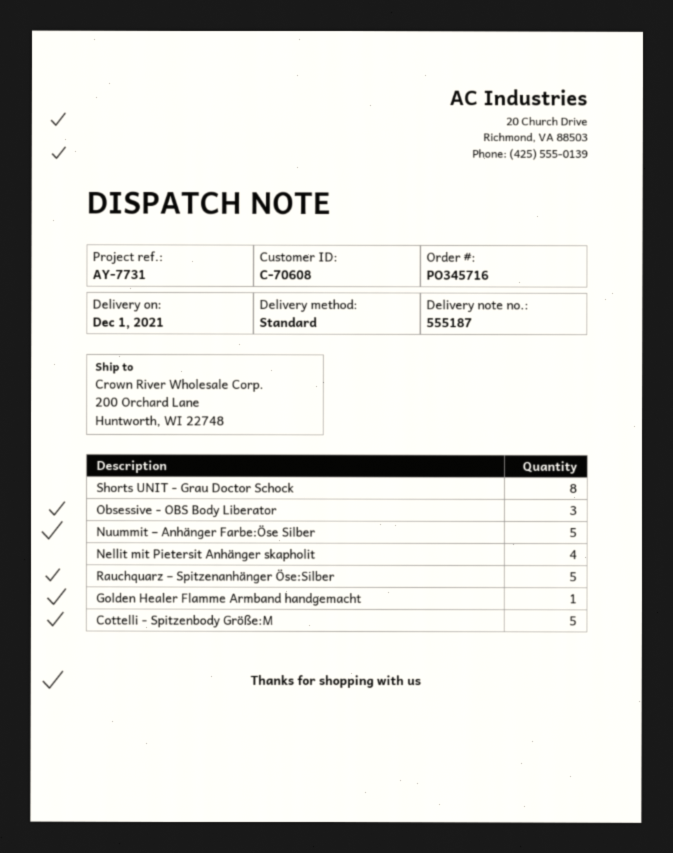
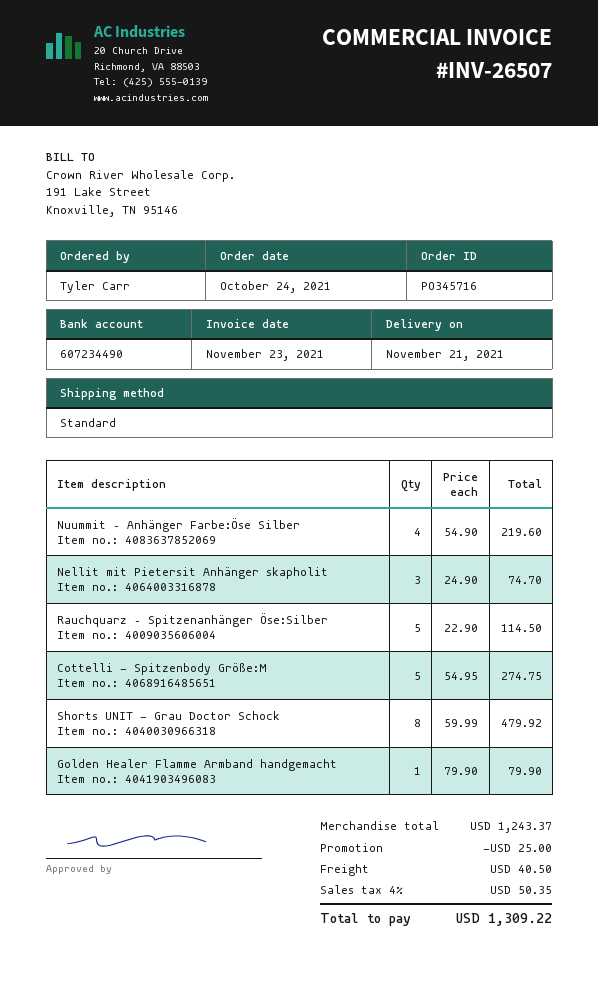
delivery date: 2021-12-01 -> 2021-11-21
Obsessive - OBS Body Liberator: 3 -> none
Nuummit – Anhänger Farbe:Öse Silber: 5 -> 4
Nellit mit Pietersit Anhänger skapholit: 4 -> 3

